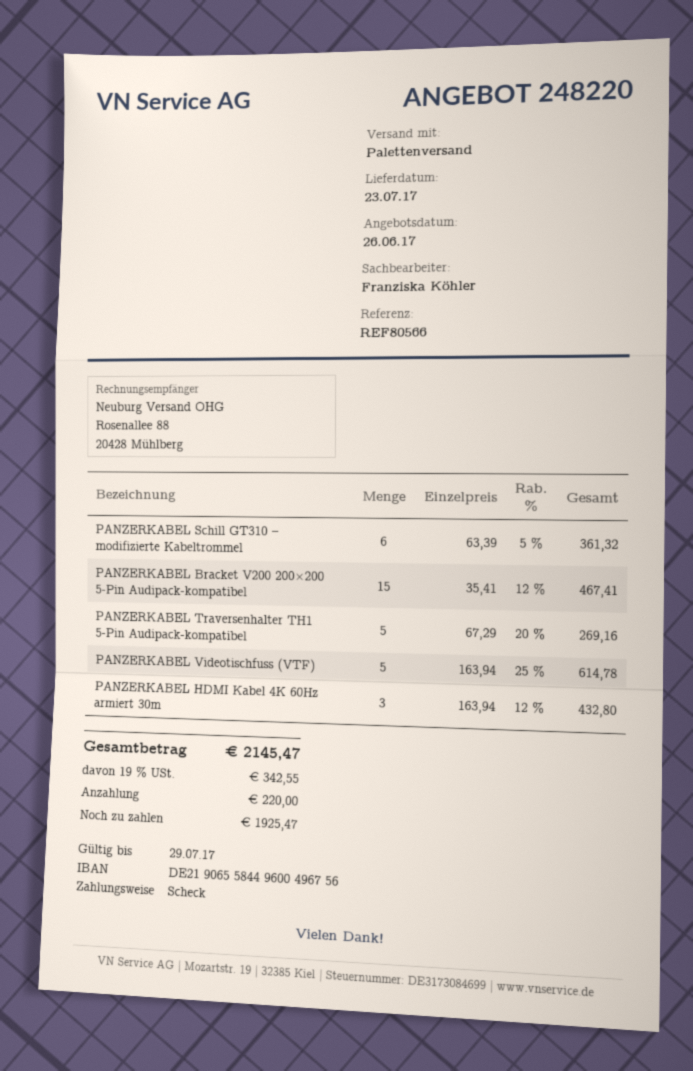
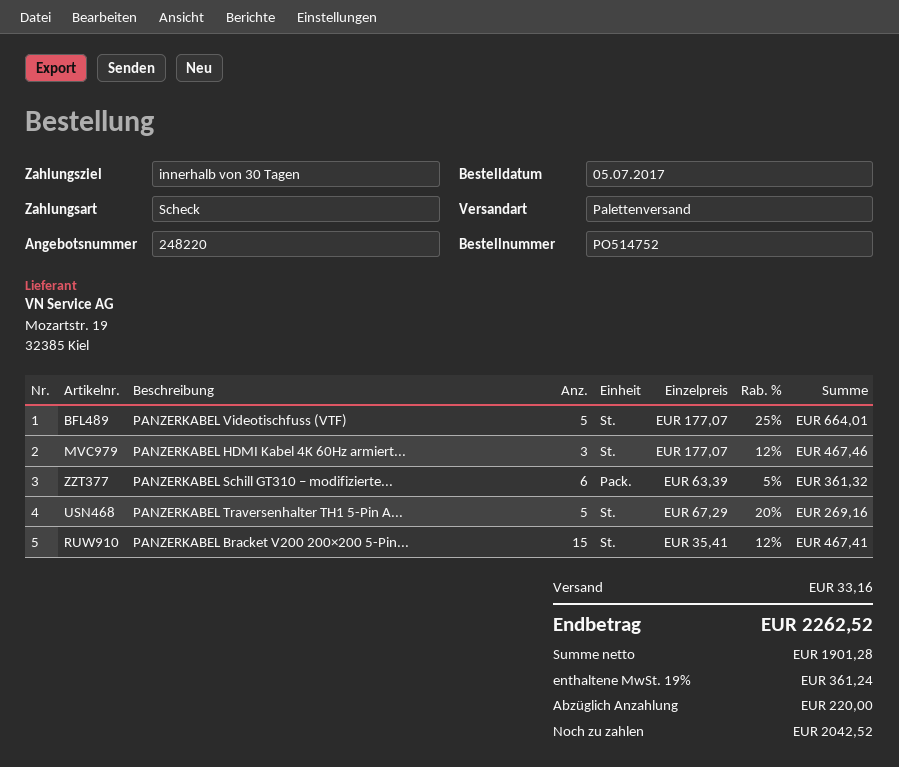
PANZERKABEL Videotischfuss (VTF): 5 x 163.94 - 25% = 614.78 -> 5 x 177.07 - 25% = 664.01
PANZERKABEL HDMI Kabel 4K 60Hz armiert 30m: 3 x 163.94 - 12% = 432.80 -> 3 x 177.07 - 12% = 467.46
shipping: none -> 33.16
tax: 19% = 342.55 -> 19% = 361.24
total: 2145.47 -> 2262.52
balance: 1925.47 -> 2042.52

